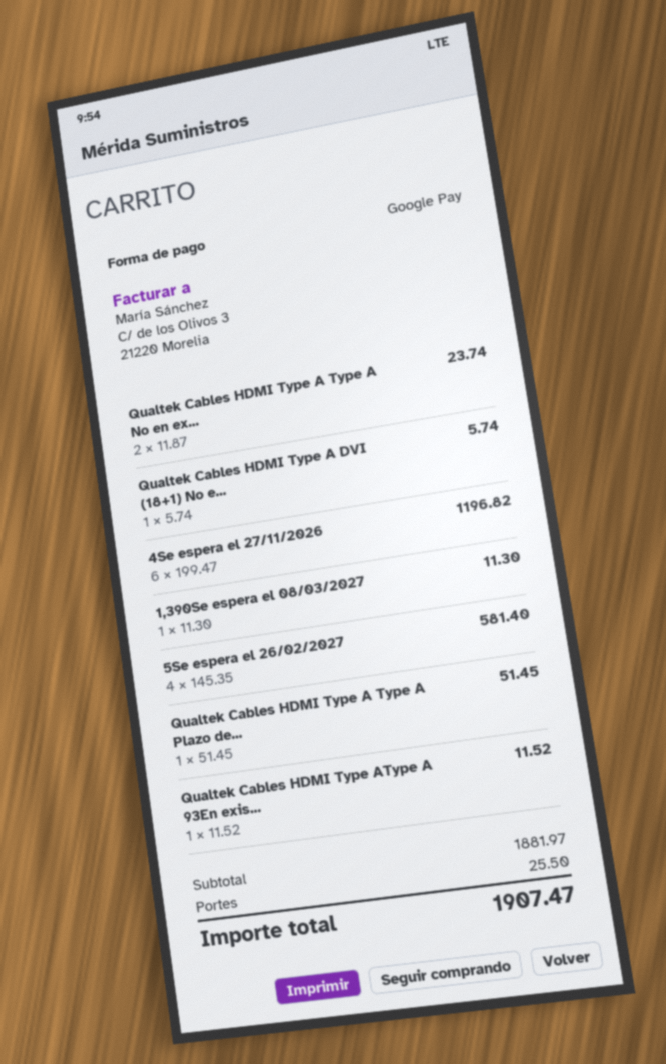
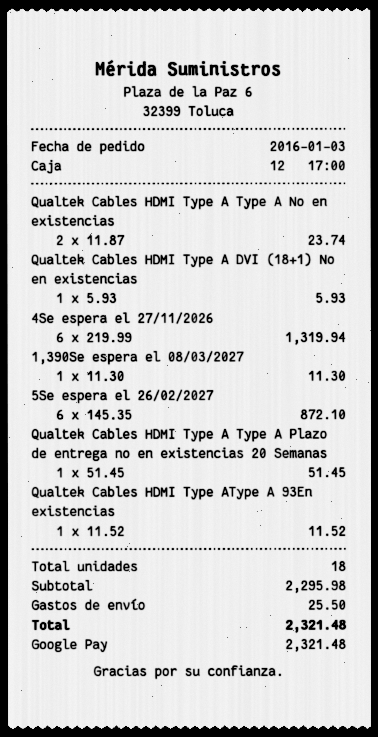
Qualtek Cables HDMI Type A DVI (18+1) No e...: 1 x 5.74 = 5.74 -> 1 x 5.93 = 5.93
4Se espera el 27/11/2026: 6 x 199.47 = 1196.82 -> 6 x 219.99 = 1319.94
5Se espera el 26/02/2027: 4 x 145.35 = 581.40 -> 6 x 145.35 = 872.10
subtotal: 1881.97 -> 2295.98
total: 1907.47 -> 2321.48

